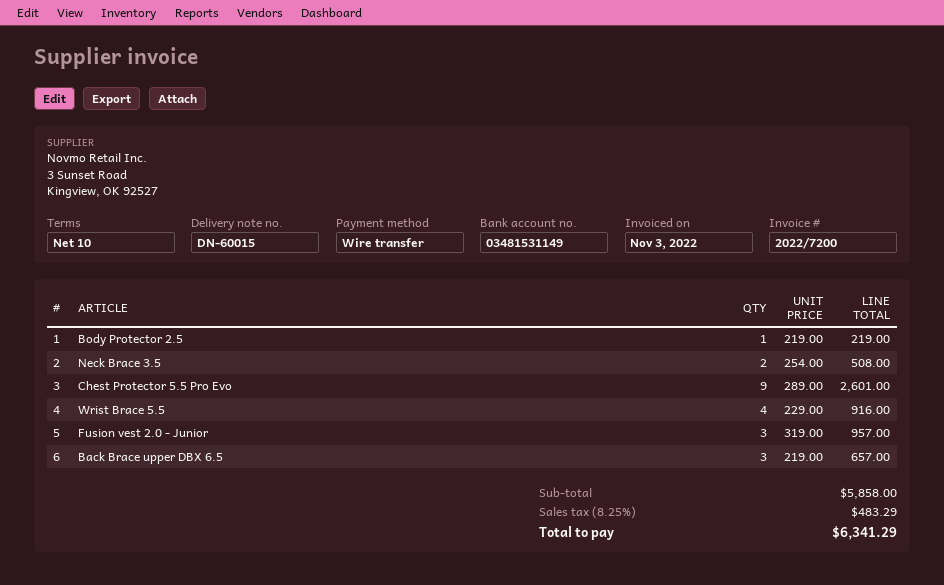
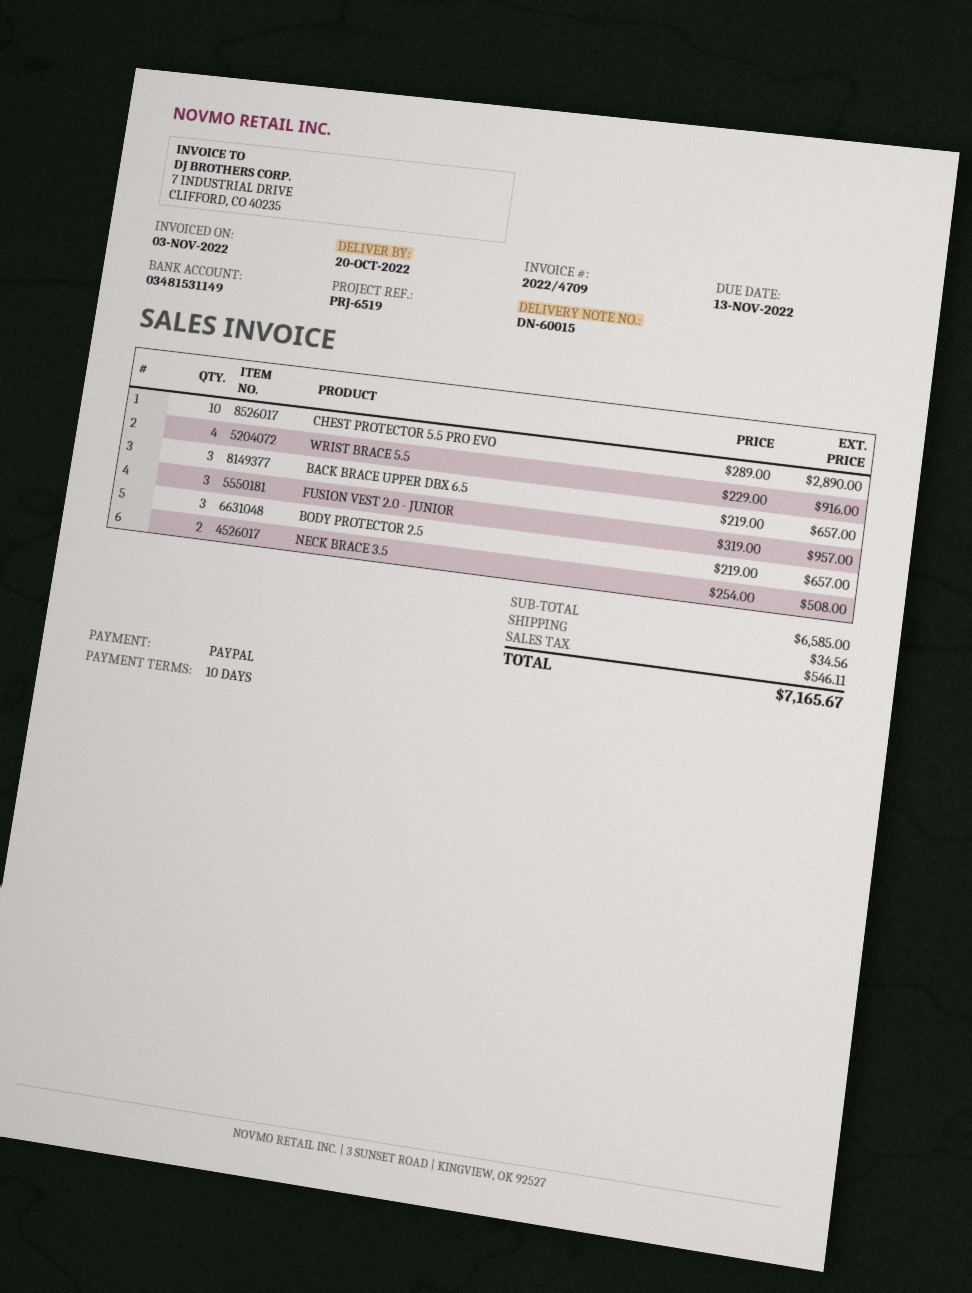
invoice number: 2022/7200 -> 2022/4709
payment method: bank transfer -> PayPal
Body Protector 2.5: 1 x 219.00 = 219.00 -> 3 x 219.00 = 657.00
Chest Protector 5.5 Pro Evo: 9 x 289.00 = 2601.00 -> 10 x 289.00 = 2890.00
subtotal: 5858.00 -> 6585.00
shipping: none -> 34.56
tax: 483.29 -> 546.11
total: 6341.29 -> 7165.67

